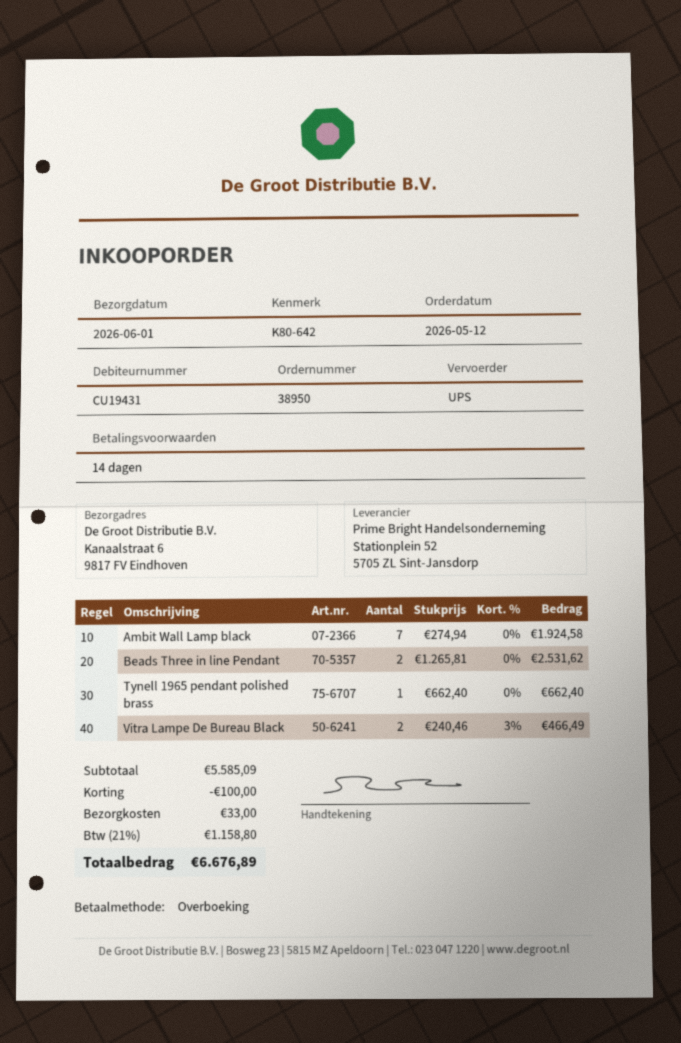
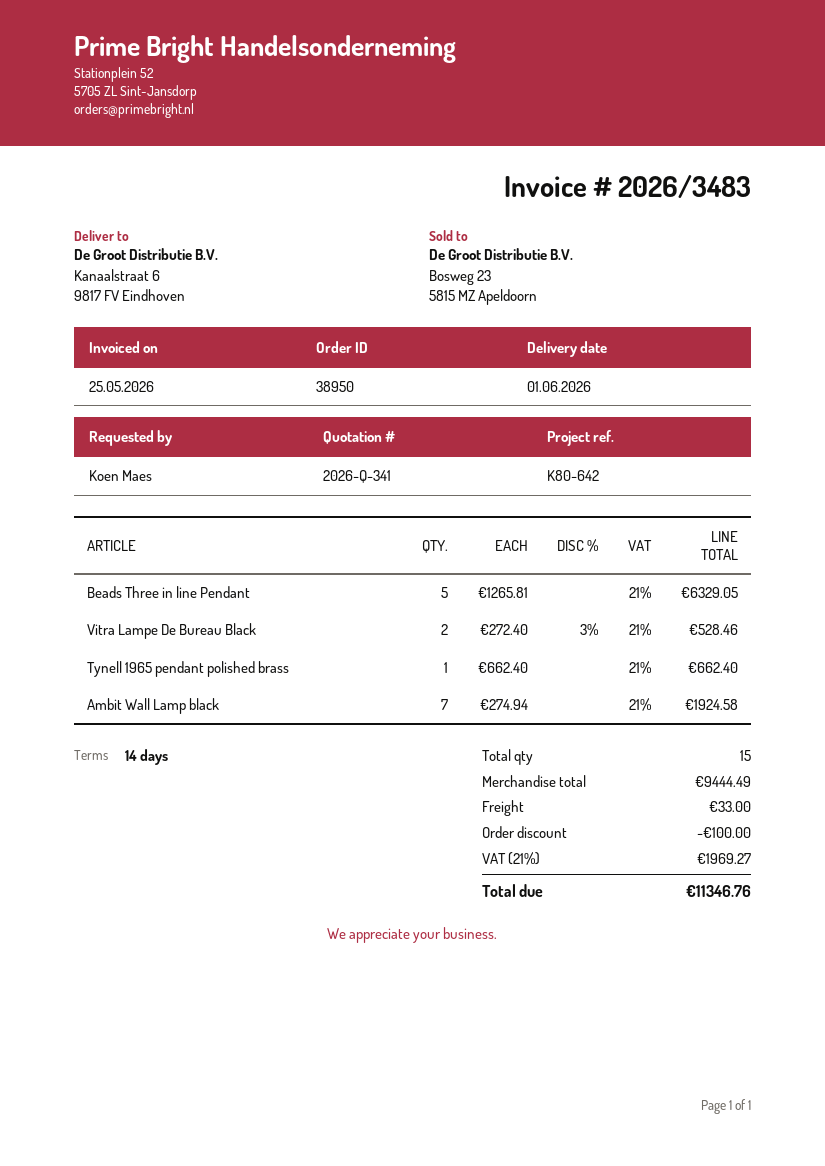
Beads Three in line Pendant: 2 x 1265.81 = 2531.62 -> 5 x 1265.81 = 6329.05
Vitra Lampe De Bureau Black: 2 x 240.46 - 3% = 466.49 -> 2 x 272.40 - 3% = 528.46
subtotal: 5585.09 -> 9444.49
tax: 21% = 1158.80 -> 21% = 1969.27
total: 6676.89 -> 11346.76

